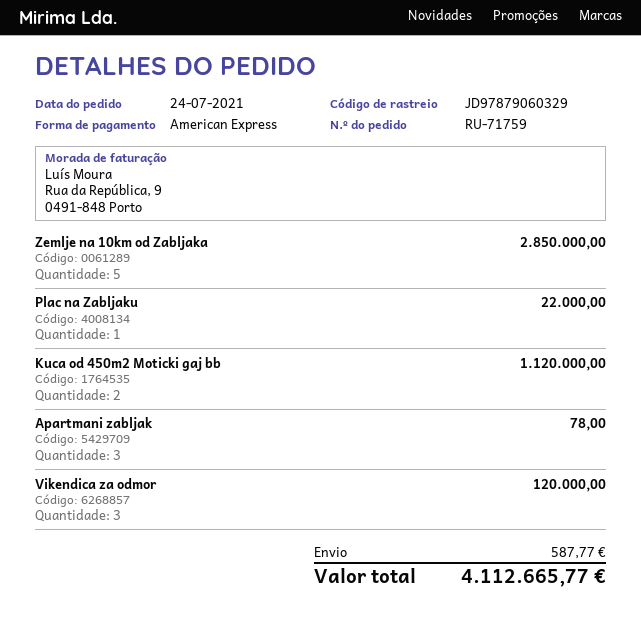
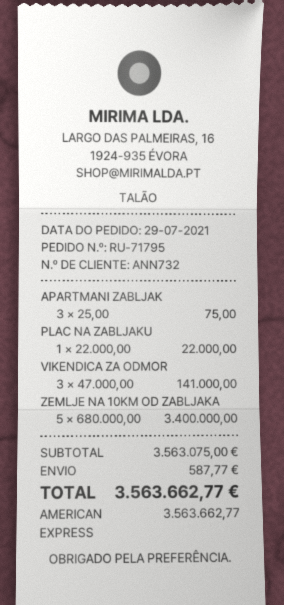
order number: RU-71759 -> RU-71795
order date: 2021-07-24 -> 2021-07-29
Zemlje na 10km od Zabljaka: 5 for 2850000.00 -> 5 for 3400000.00
Kuca od 450m2 Moticki gaj bb: 2 for 1120000.00 -> none
Apartmani zabljak: 3 for 78.00 -> 3 for 75.00
Vikendica za odmor: 3 for 120000.00 -> 3 for 141000.00
total: 4112665.77 -> 3563662.77

